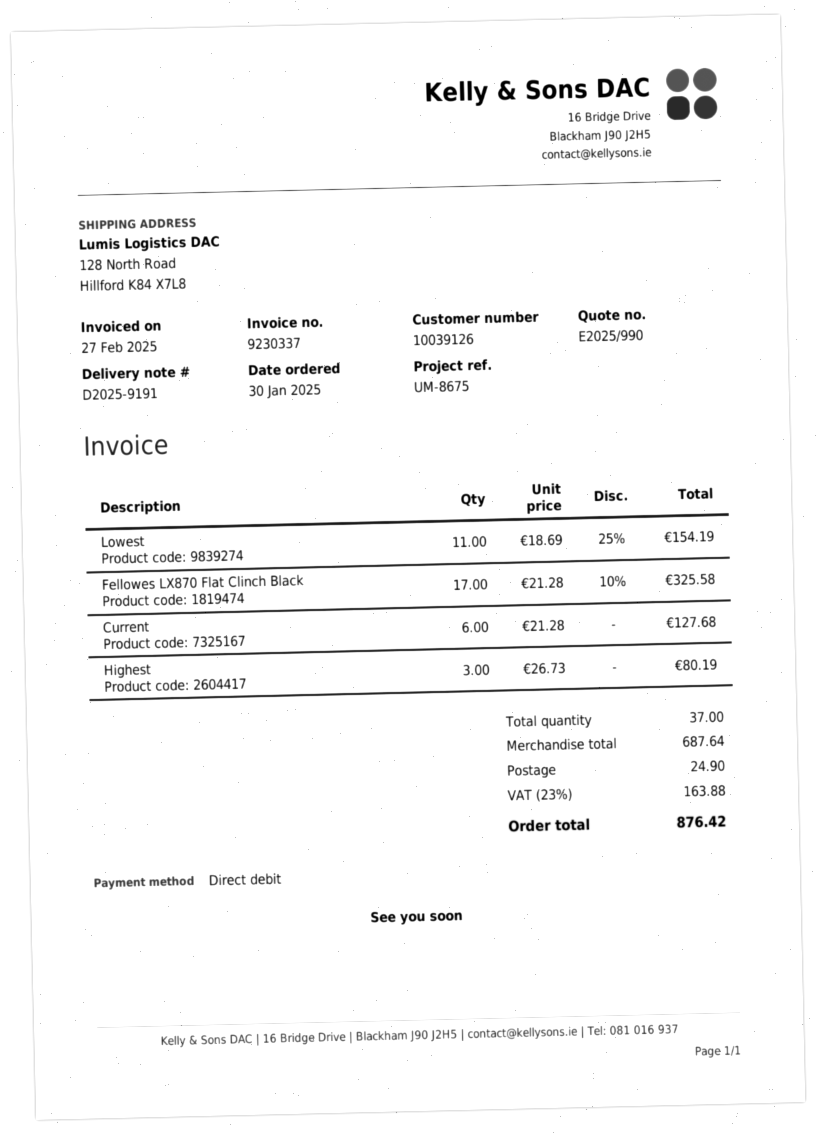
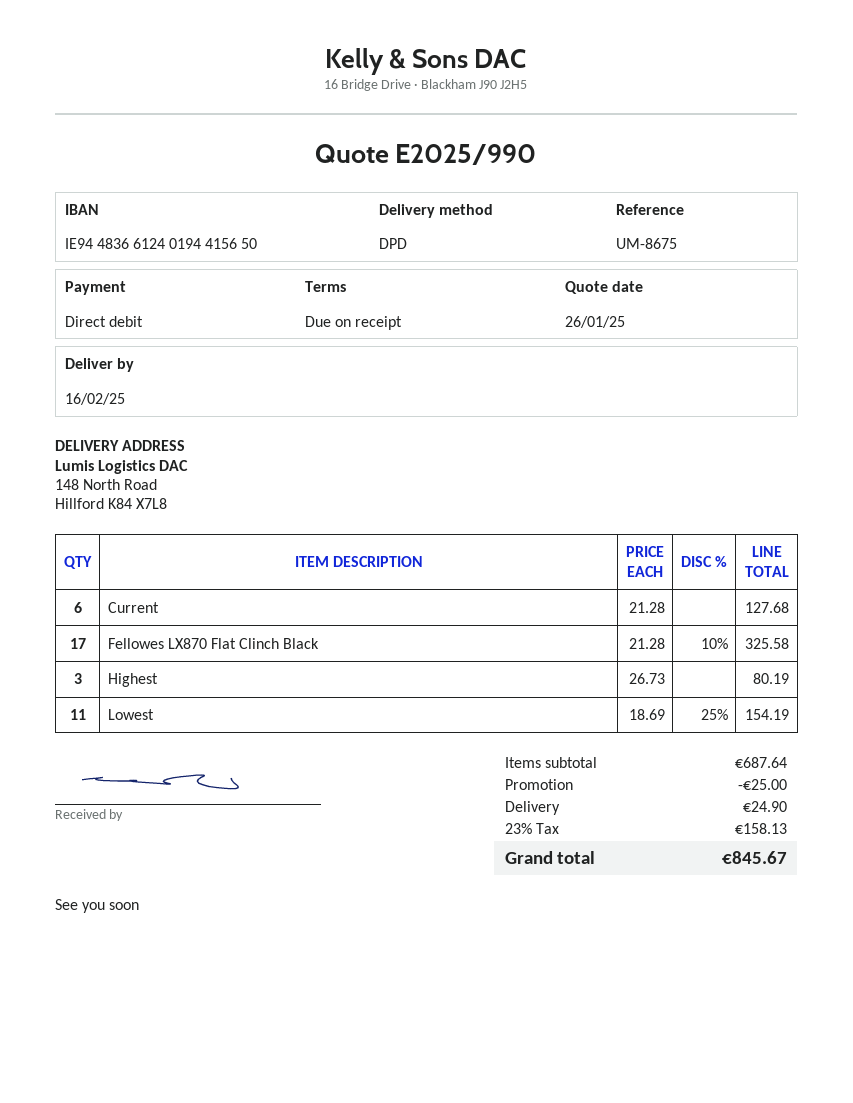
ship to: 128 North Road, Hillford K84 X7L8 -> 148 North Road, Hillford K84 X7L8
discount: none -> 25.00
tax: 23% = 163.88 -> 23% = 158.13
total: 876.42 -> 845.67

